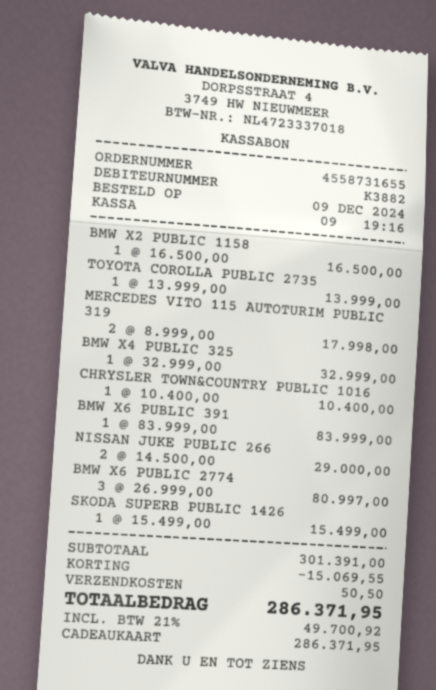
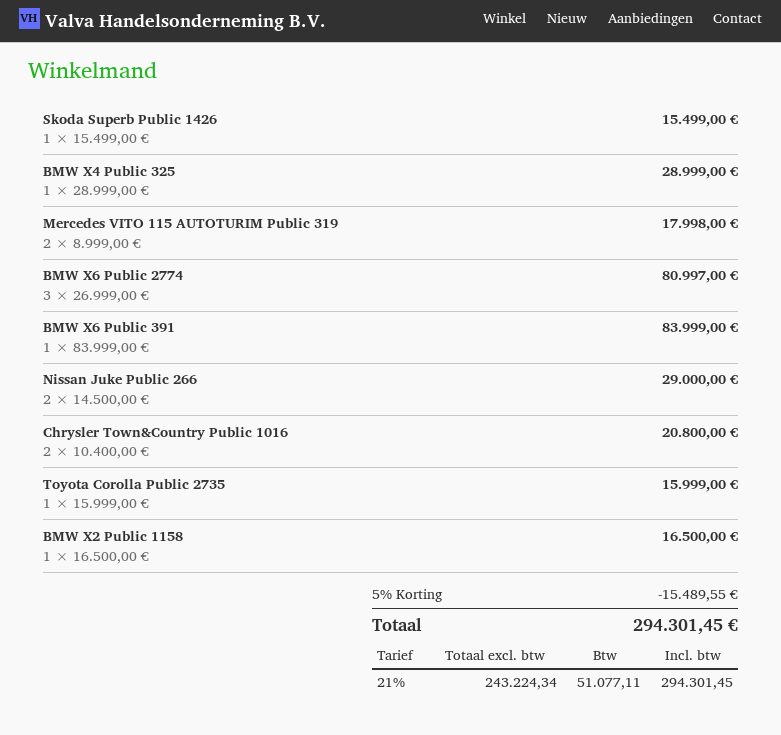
TOYOTA COROLLA PUBLIC 2735: 1 x 13999.00 = 13999.00 -> 1 x 15999.00 = 15999.00
BMW X4 PUBLIC 325: 1 x 32999.00 = 32999.00 -> 1 x 28999.00 = 28999.00
CHRYSLER TOWN&COUNTRY PUBLIC 1016: 1 x 10400.00 = 10400.00 -> 2 x 10400.00 = 20800.00
discount: 15069.55 -> 15489.55
shipping: 50.50 -> none
tax: 21% = 49700.92 -> 21% = 51077.11
total: 286371.95 -> 294301.45

